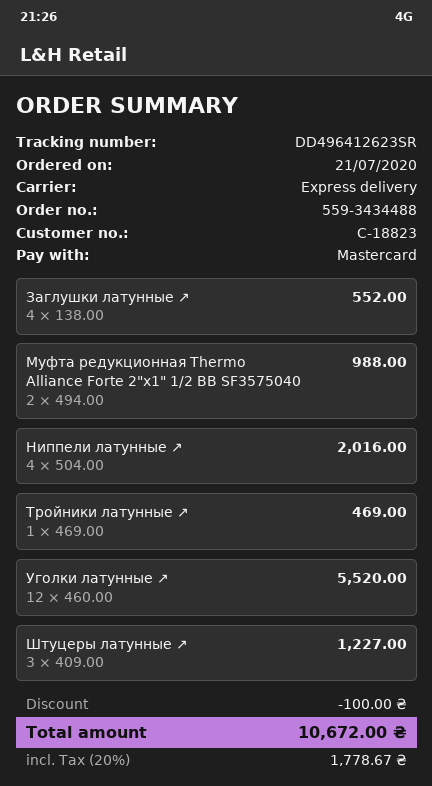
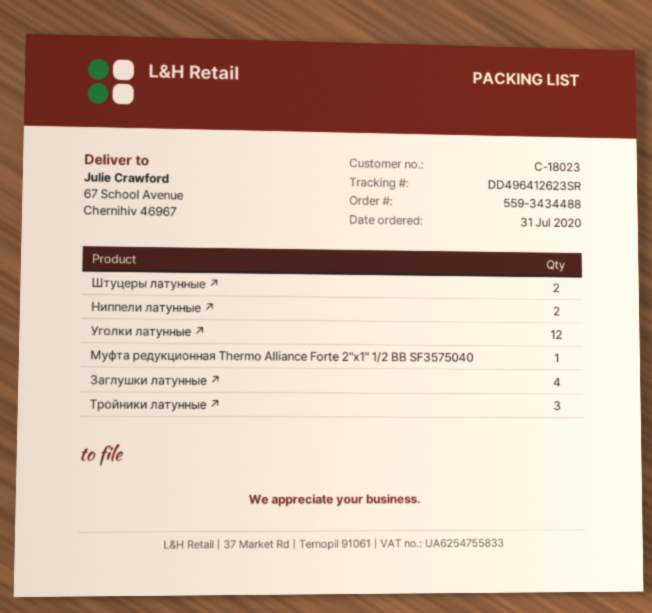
order date: 2020-07-21 -> 2020-07-31
customer number: C-18823 -> C-18023
Муфта редукционная Thermo Alliance Forte 2"х1" 1/2 ВВ SF3575040: 2 -> 1
Ниппели латунные ↗: 4 -> 2
Тройники латунные ↗: 1 -> 3
Штуцеры латунные ↗: 3 -> 2

